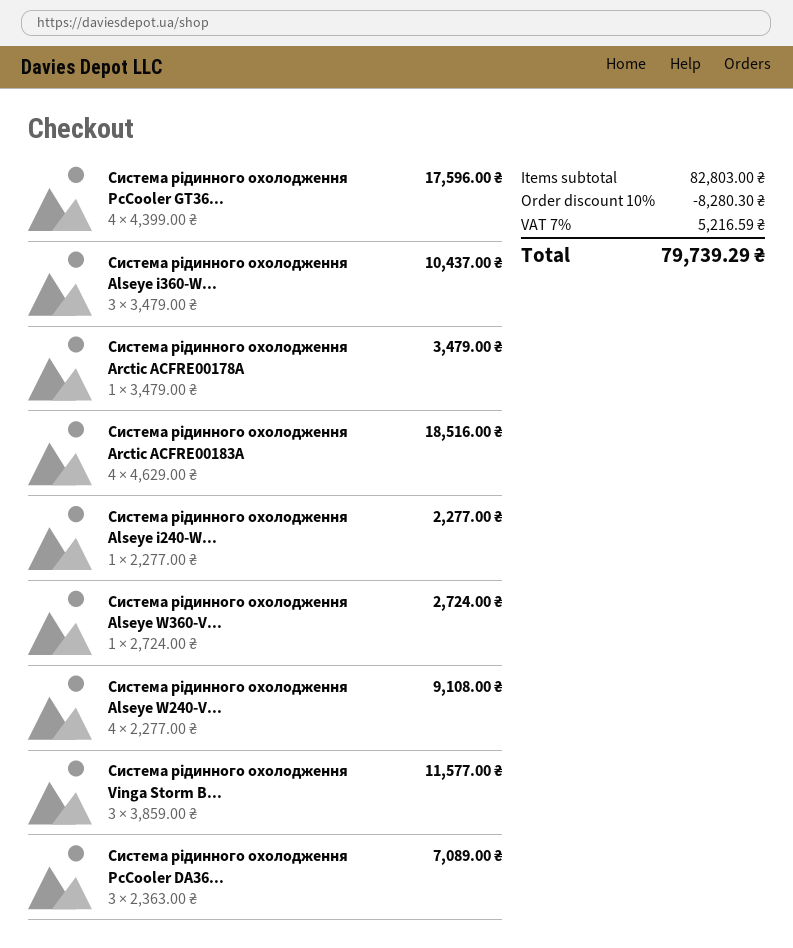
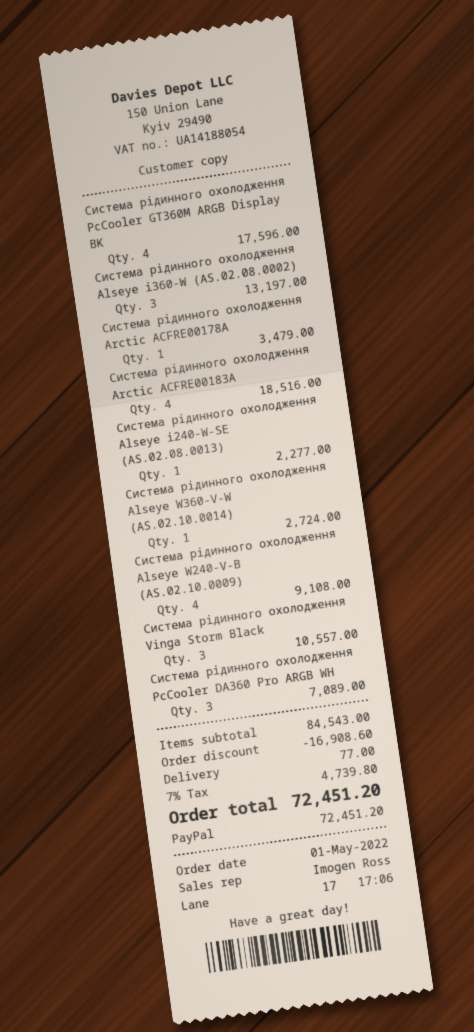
Система рідинного охолодження Alseye i360-W...: 3 for 10437.00 -> 3 for 13197.00
Система рідинного охолодження Vinga Storm B...: 3 for 11577.00 -> 3 for 10557.00
subtotal: 82803.00 -> 84543.00
discount: 8280.30 -> 16908.60
shipping: none -> 77.00
tax: 7% = 5216.59 -> 7% = 4739.80
total: 79739.29 -> 72451.20

